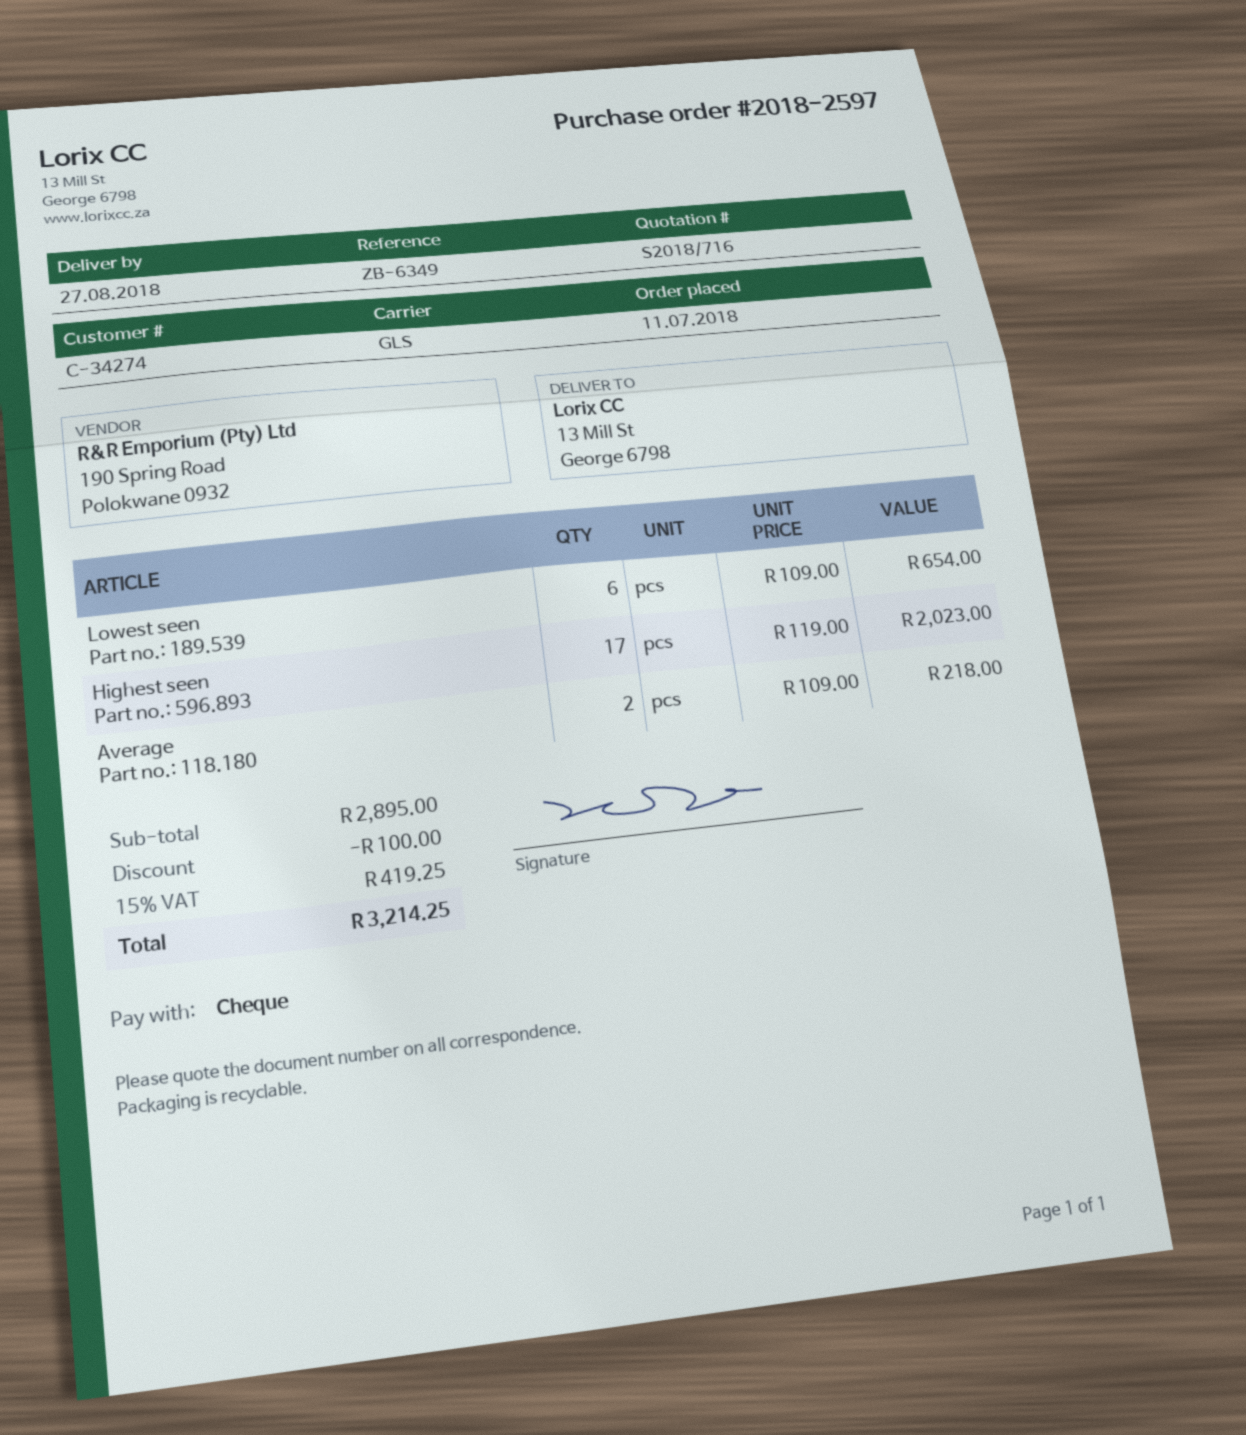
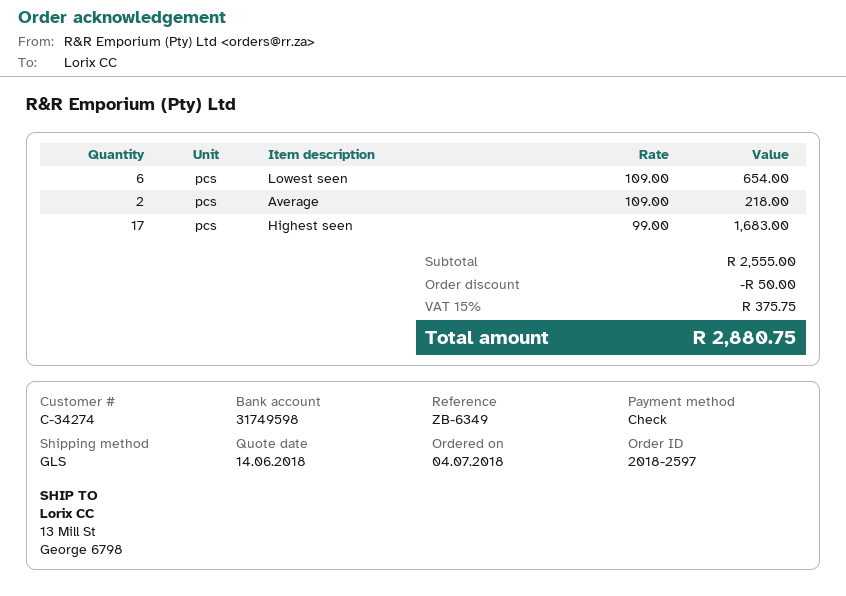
order date: 2018-07-11 -> 2018-07-04
Highest seen: 17 x 119.00 = 2023.00 -> 17 x 99.00 = 1683.00
subtotal: 2895.00 -> 2555.00
discount: 100.00 -> 50.00
tax: 15% = 419.25 -> 15% = 375.75
total: 3214.25 -> 2880.75

